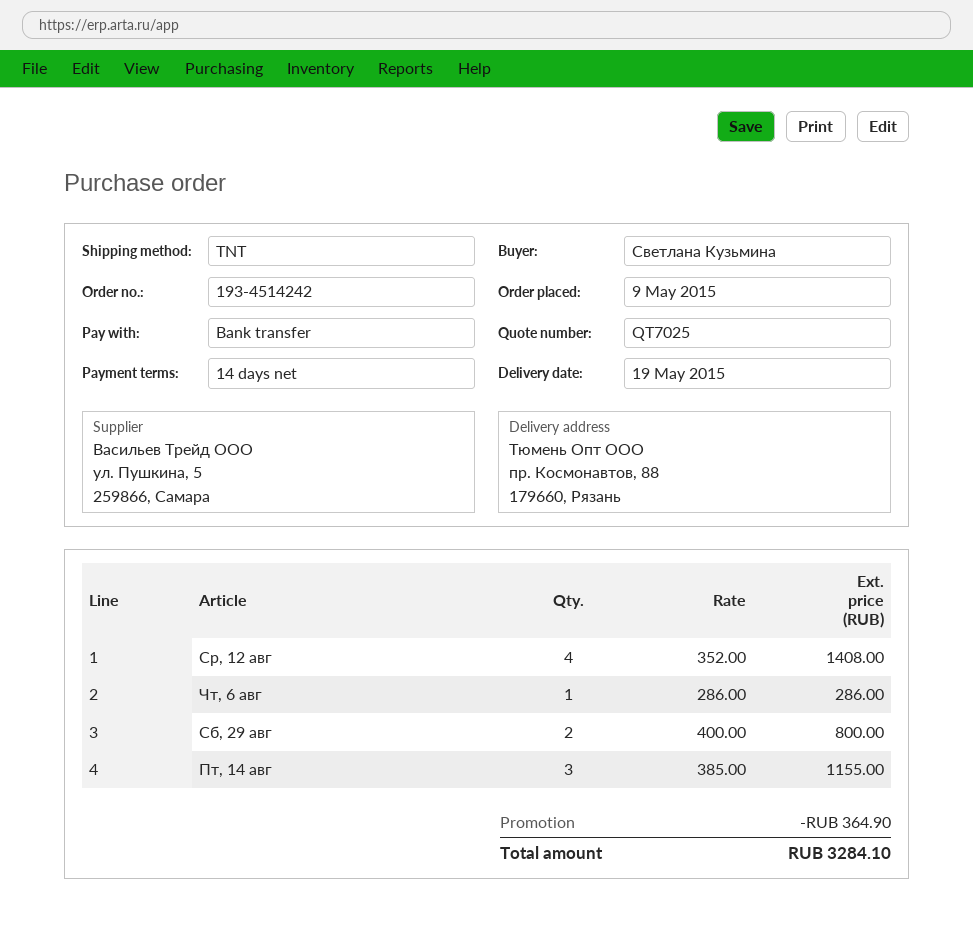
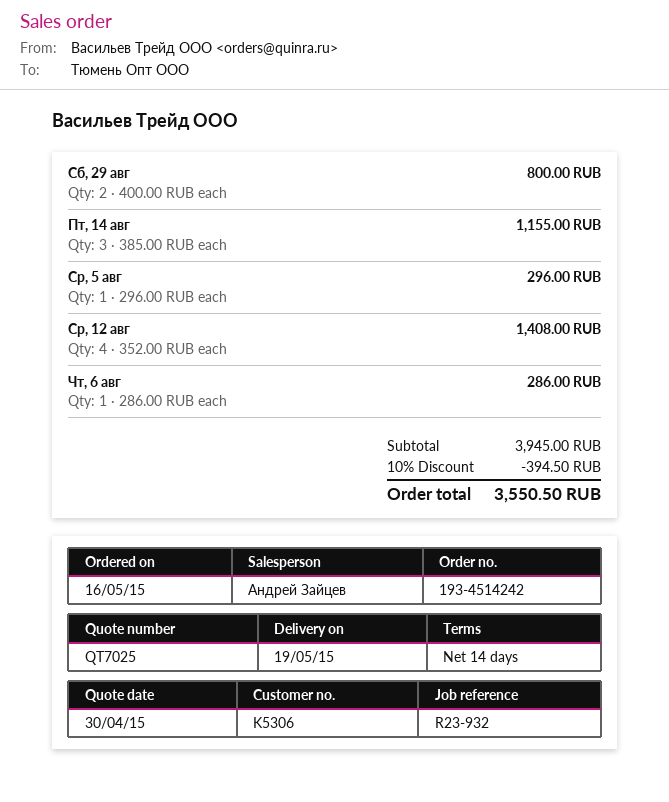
order date: 2015-05-09 -> 2015-05-16
Ср, 5 авг: none -> 1 x 296.00 = 296.00
discount: 364.90 -> 394.50
total: 3284.10 -> 3550.50

